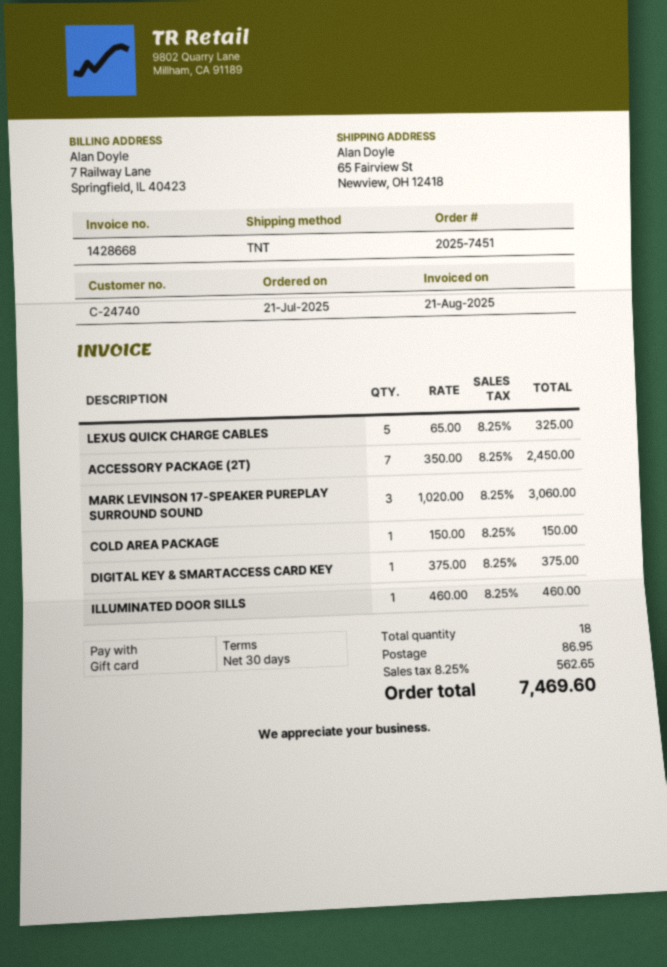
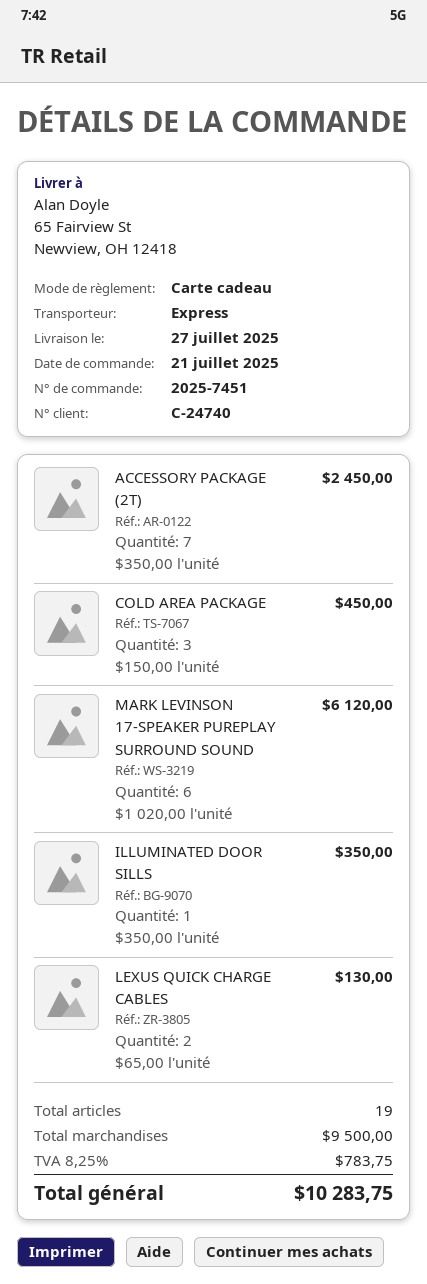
shipping method: TNT -> express
LEXUS QUICK CHARGE CABLES: 5 x 65.00 = 325.00 -> 2 x 65.00 = 130.00
MARK LEVINSON 17-SPEAKER PUREPLAY SURROUND SOUND: 3 x 1020.00 = 3060.00 -> 6 x 1020.00 = 6120.00
COLD AREA PACKAGE: 1 x 150.00 = 150.00 -> 3 x 150.00 = 450.00
DIGITAL KEY & SMARTACCESS CARD KEY: 1 x 375.00 = 375.00 -> none
ILLUMINATED DOOR SILLS: 1 x 460.00 = 460.00 -> 1 x 350.00 = 350.00
total quantity: 18 -> 19
shipping: 86.95 -> none
tax: 8.25% = 562.65 -> 8.25% = 783.75
total: 7469.60 -> 10283.75

